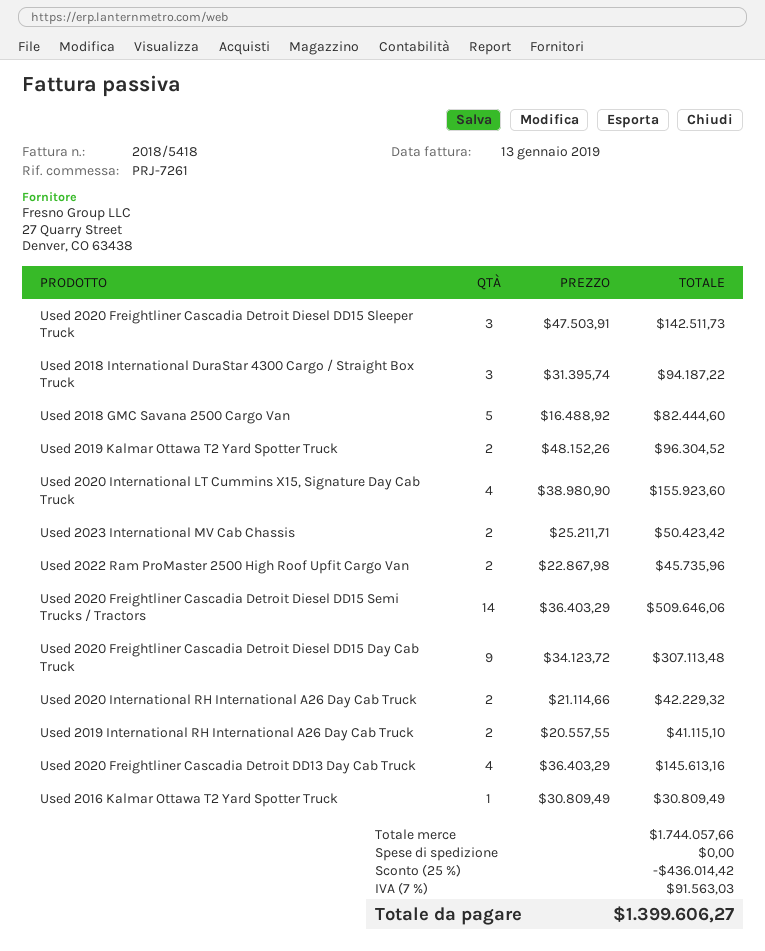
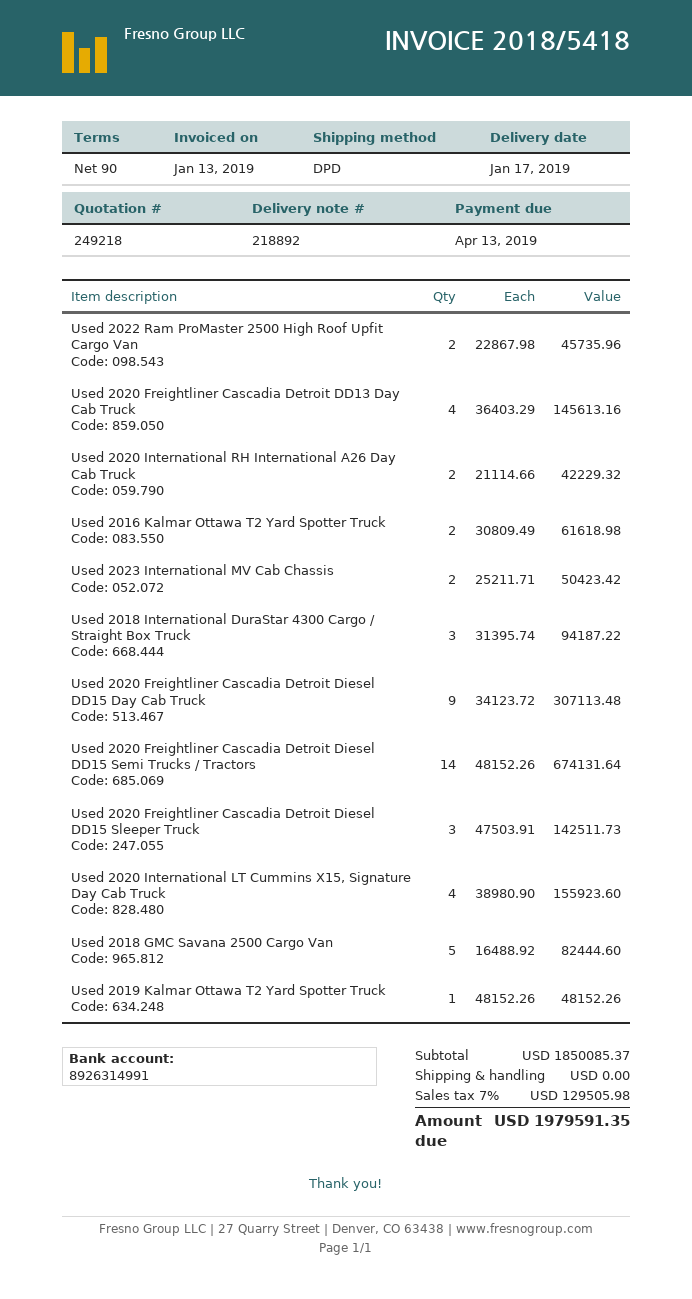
Used 2019 Kalmar Ottawa T2 Yard Spotter Truck: 2 x 48152.26 = 96304.52 -> 1 x 48152.26 = 48152.26
Used 2020 Freightliner Cascadia Detroit Diesel DD15 Semi Trucks / Tractors: 14 x 36403.29 = 509646.06 -> 14 x 48152.26 = 674131.64
Used 2019 International RH International A26 Day Cab Truck: 2 x 20557.55 = 41115.10 -> none
Used 2016 Kalmar Ottawa T2 Yard Spotter Truck: 1 x 30809.49 = 30809.49 -> 2 x 30809.49 = 61618.98
subtotal: 1744057.66 -> 1850085.37
discount: 25% = 436014.42 -> none
tax: 7% = 91563.03 -> 7% = 129505.98
total: 1399606.27 -> 1979591.35

